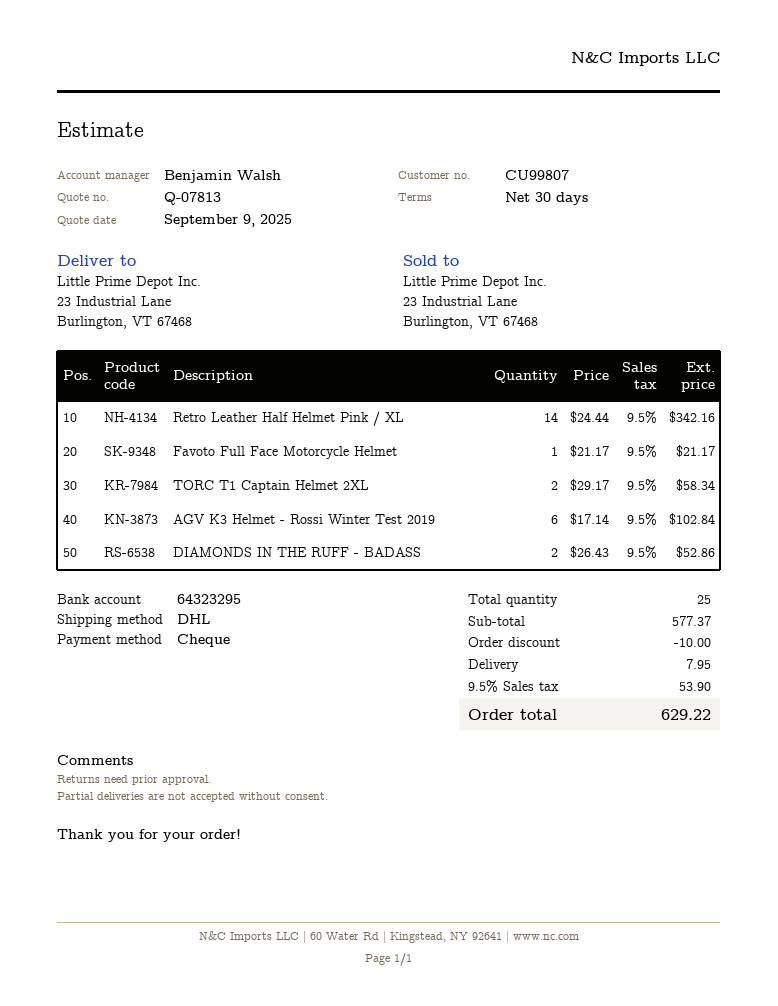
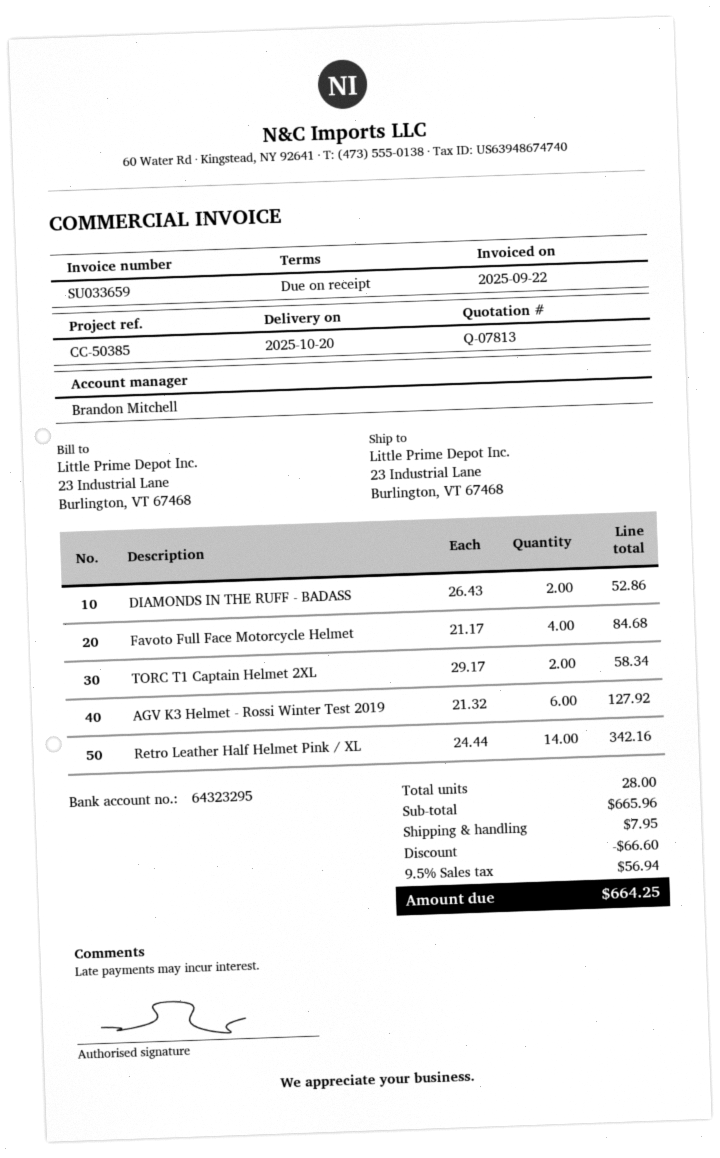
payment terms: 30 days -> on receipt
sales rep: Benjamin Walsh -> Brandon Mitchell
Favoto Full Face Motorcycle Helmet: 1 x 21.17 = 21.17 -> 4 x 21.17 = 84.68
AGV K3 Helmet - Rossi Winter Test 2019: 6 x 17.14 = 102.84 -> 6 x 21.32 = 127.92
total quantity: 25 -> 28
subtotal: 577.37 -> 665.96
discount: 10.00 -> 66.60
tax: 9.5% = 53.90 -> 9.5% = 56.94
total: 629.22 -> 664.25

